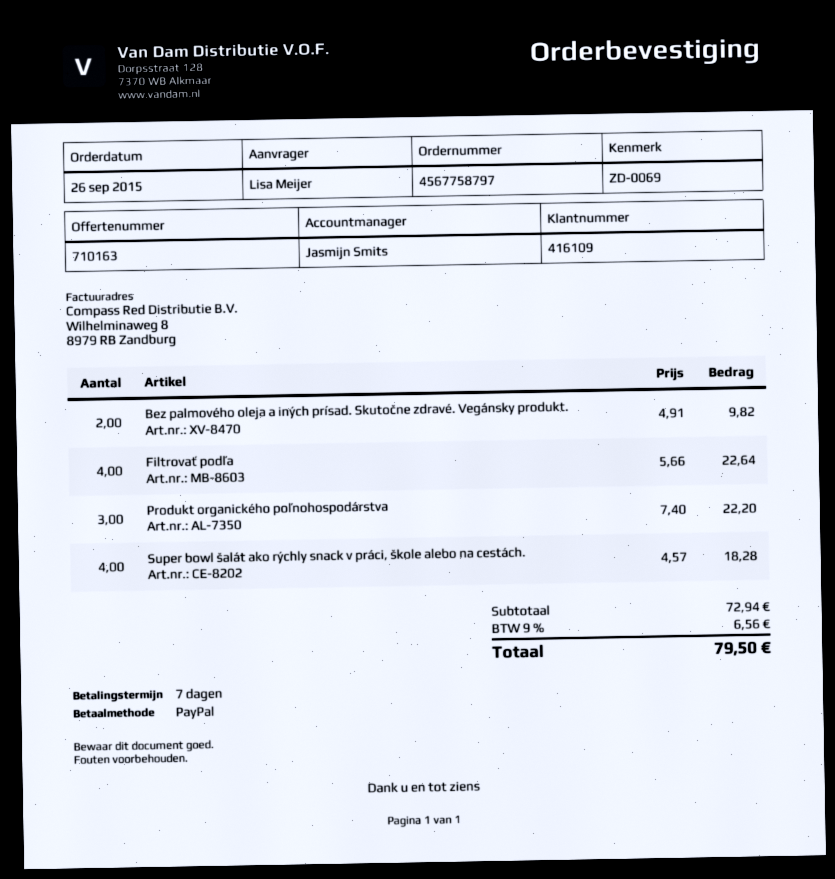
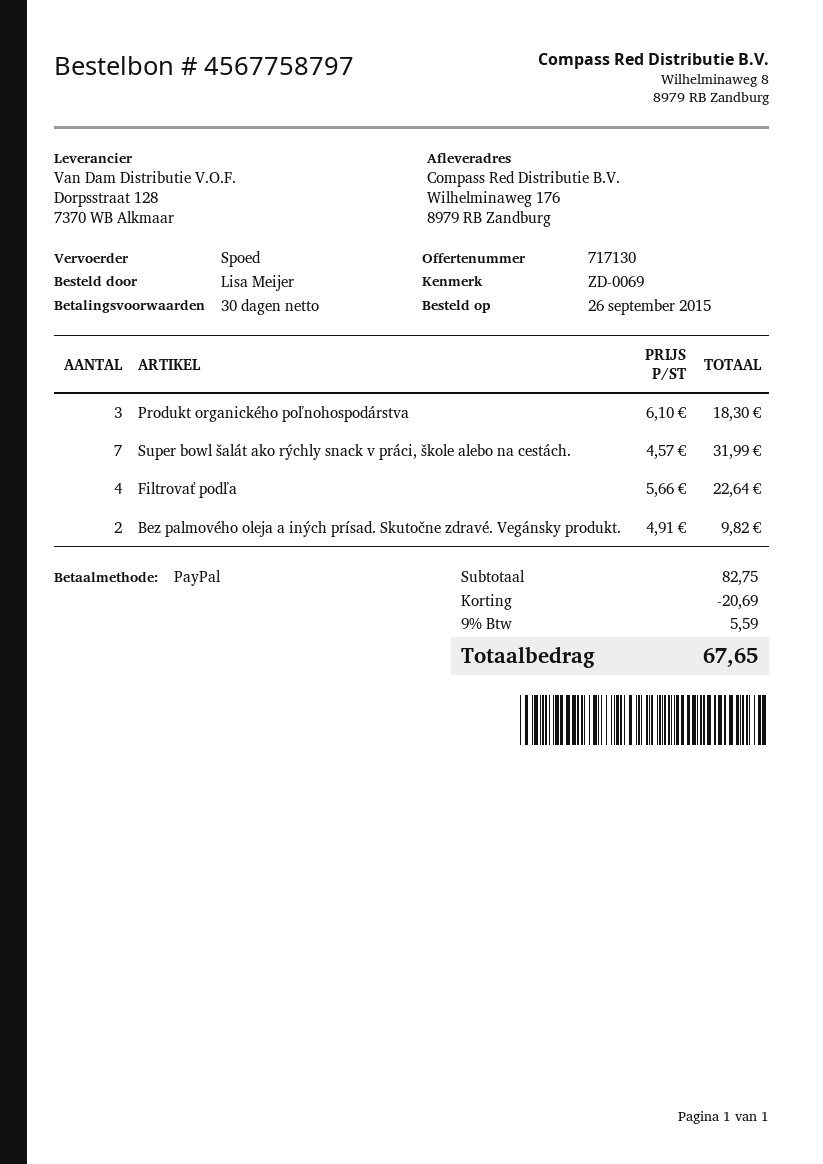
quote number: 710163 -> 717130
payment terms: 7 days -> 30 days
Produkt organického poľnohospodárstva: 3 x 7.40 = 22.20 -> 3 x 6.10 = 18.30
Super bowl šalát ako rýchly snack v práci, škole alebo na cestách.: 4 x 4.57 = 18.28 -> 7 x 4.57 = 31.99
subtotal: 72.94 -> 82.75
discount: none -> 20.69
tax: 9% = 6.56 -> 9% = 5.59
total: 79.50 -> 67.65

